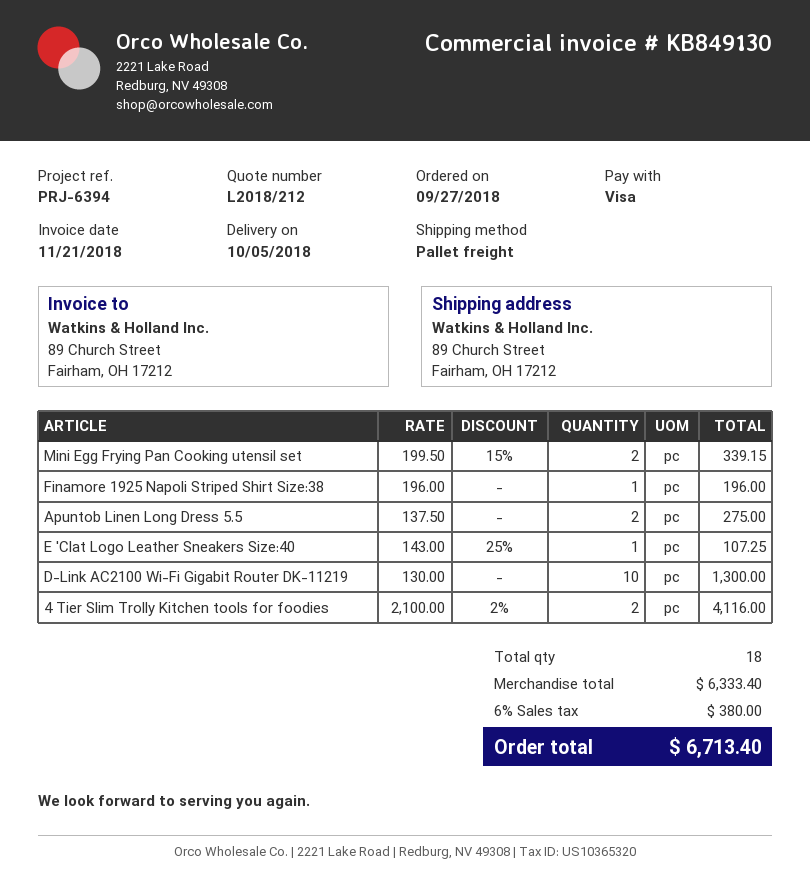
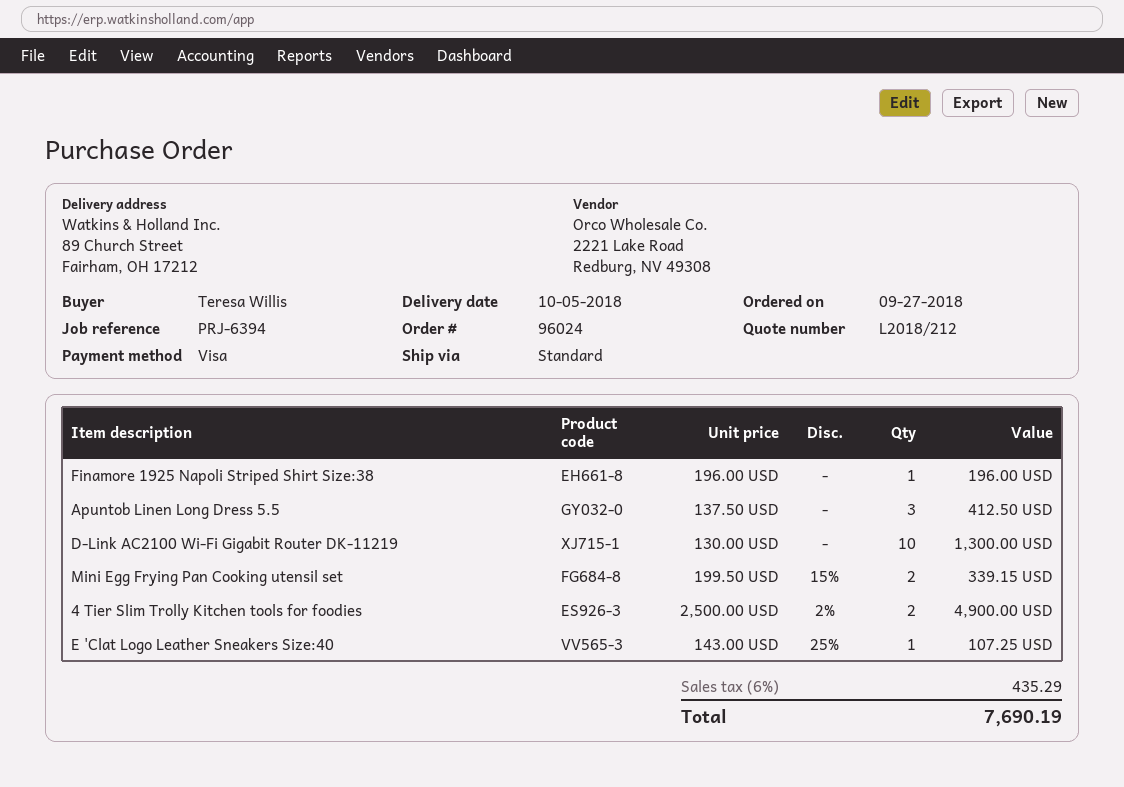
shipping method: pallet freight -> standard
Apuntob Linen Long Dress 5.5: 2 x 137.50 = 275.00 -> 3 x 137.50 = 412.50
4 Tier Slim Trolly Kitchen tools for foodies: 2 x 2100.00 - 2% = 4116.00 -> 2 x 2500.00 - 2% = 4900.00
tax: 6% = 380.00 -> 6% = 435.29
total: 6713.40 -> 7690.19

